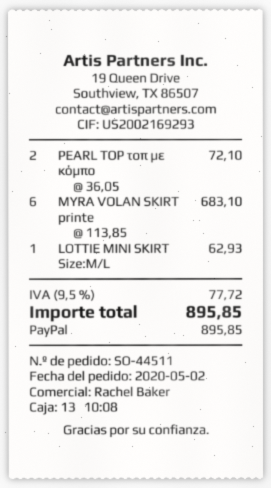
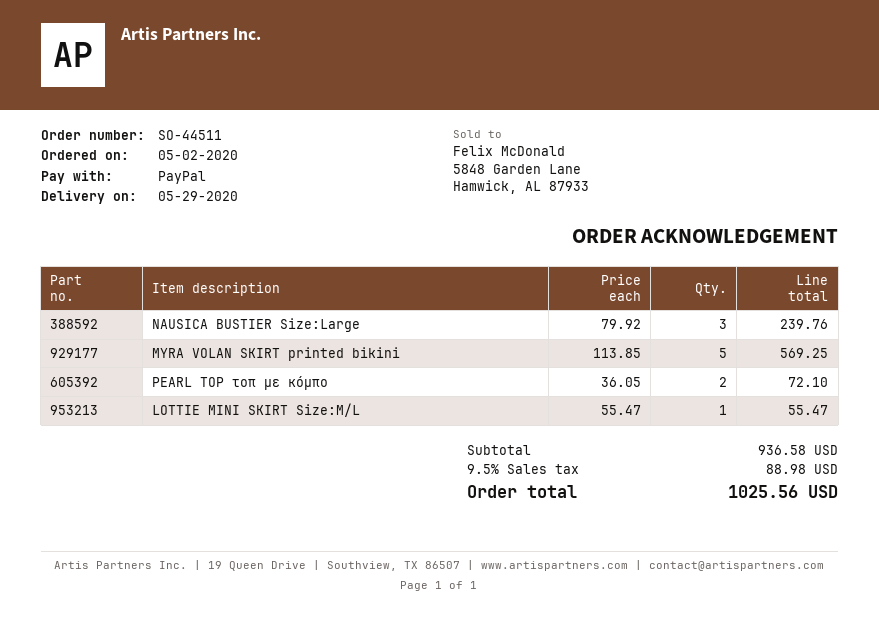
MYRA VOLAN SKIRT printe: 6 x 113.85 = 683.10 -> 5 x 113.85 = 569.25
LOTTIE MINI SKIRT Size:M/L: 1 x 62.93 = 62.93 -> 1 x 55.47 = 55.47
NAUSICA BUSTIER Size:Large: none -> 3 x 79.92 = 239.76
tax: 9.5% = 77.72 -> 9.5% = 88.98
total: 895.85 -> 1025.56

